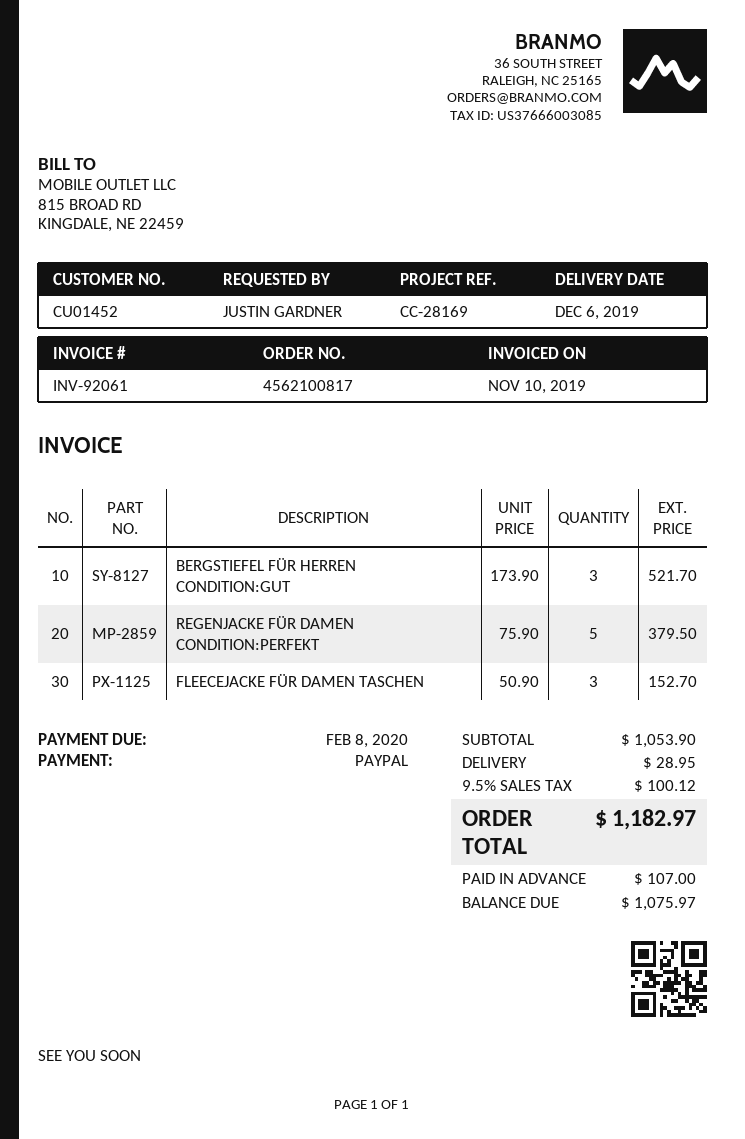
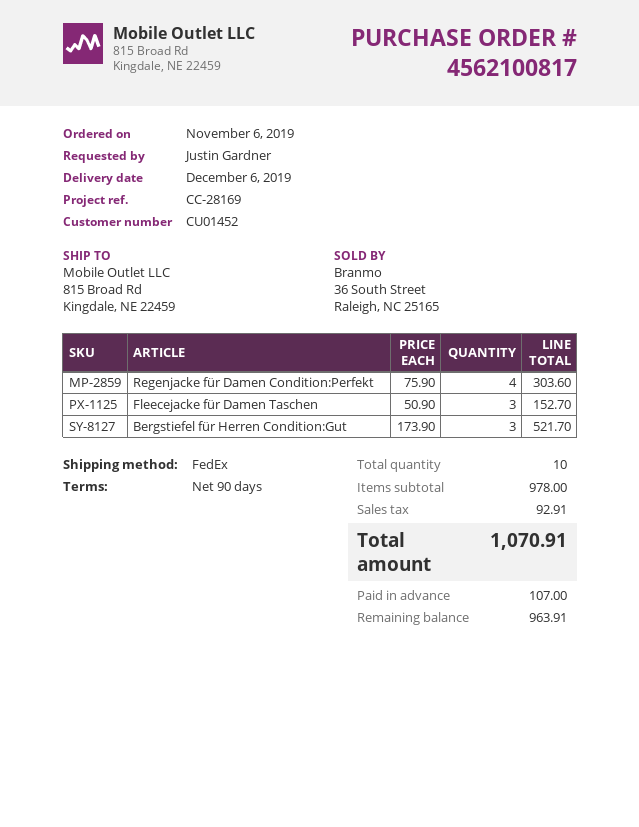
REGENJACKE FÜR DAMEN CONDITION:PERFEKT: 5 x 75.90 = 379.50 -> 4 x 75.90 = 303.60
subtotal: 1053.90 -> 978.00
shipping: 28.95 -> none
tax: 100.12 -> 92.91
total: 1182.97 -> 1070.91
balance: 1075.97 -> 963.91

